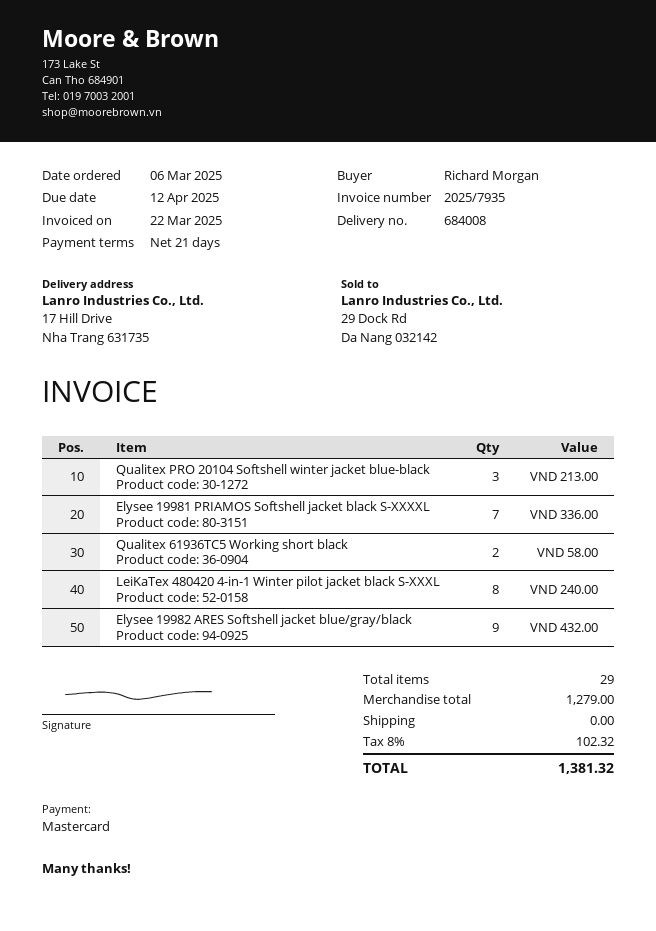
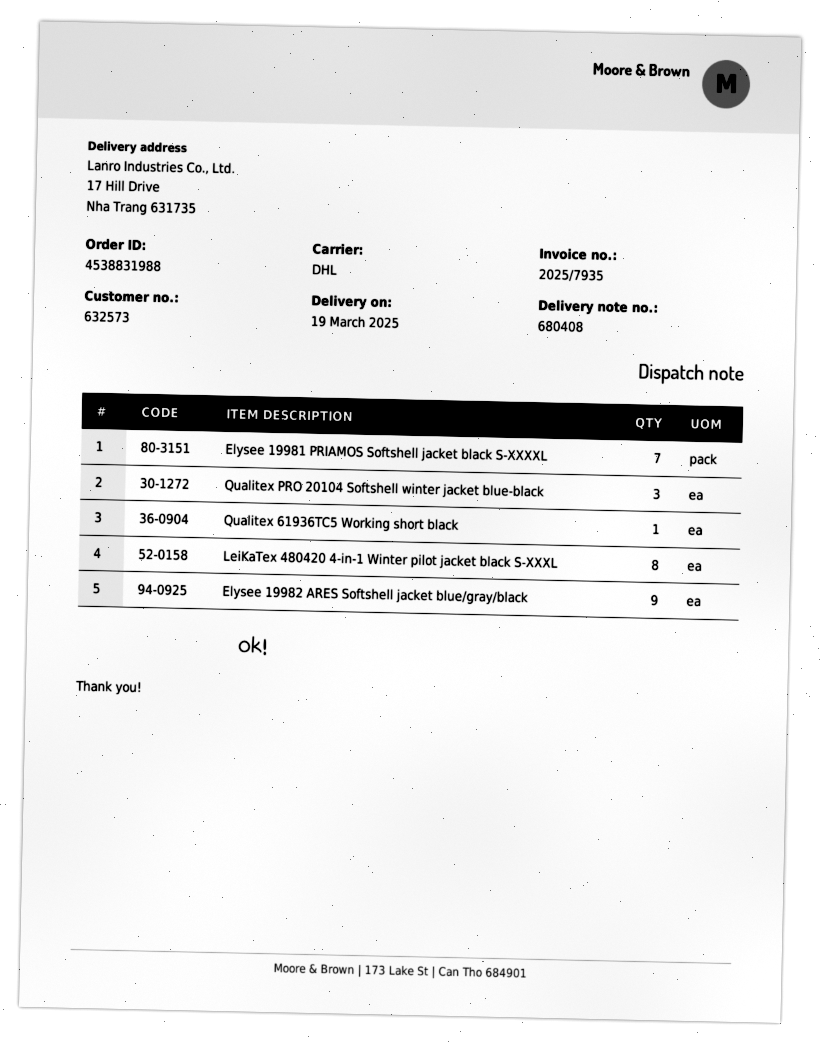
delivery note number: 684008 -> 680408
Qualitex 61936TC5 Working short black: 2 -> 1

